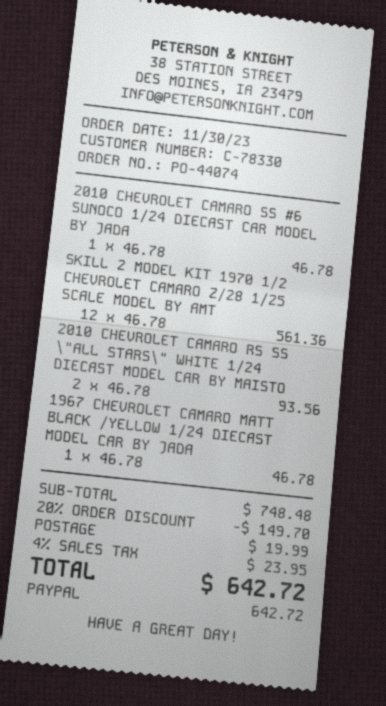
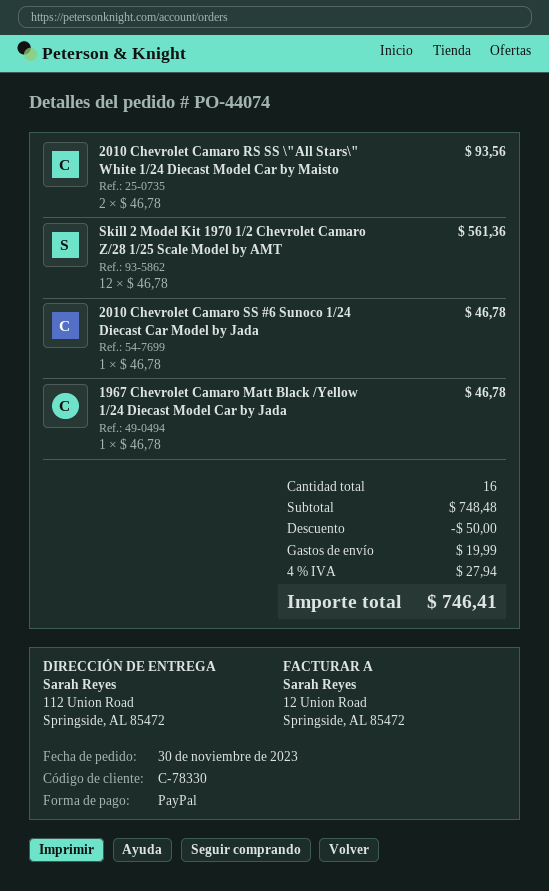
discount: 149.70 -> 50.00
tax: 4% = 23.95 -> 4% = 27.94
total: 642.72 -> 746.41

